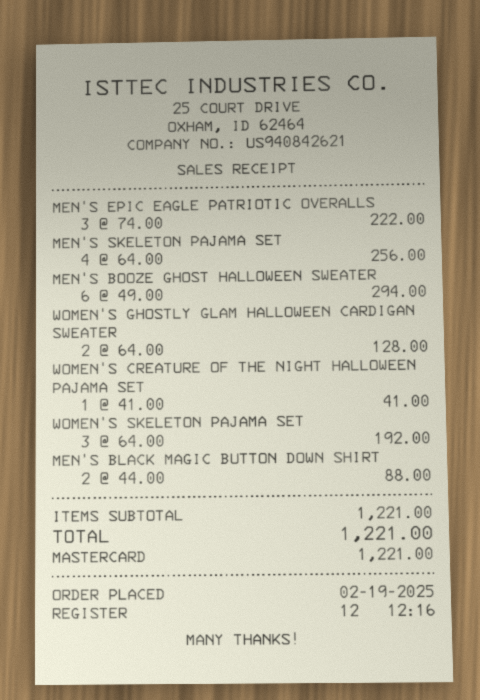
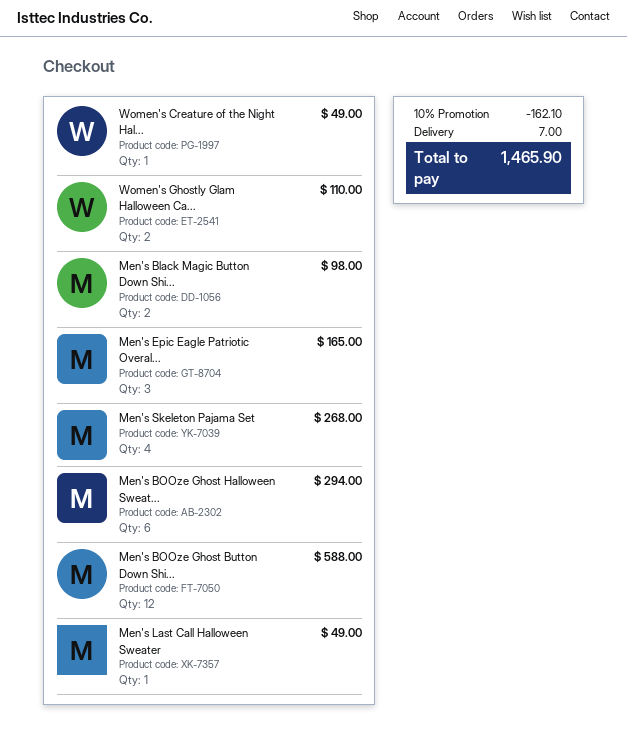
MEN'S EPIC EAGLE PATRIOTIC OVERALLS: 3 for 222.00 -> 3 for 165.00
MEN'S SKELETON PAJAMA SET: 4 for 256.00 -> 4 for 268.00
WOMEN'S GHOSTLY GLAM HALLOWEEN CARDIGAN SWEATER: 2 for 128.00 -> 2 for 110.00
WOMEN'S CREATURE OF THE NIGHT HALLOWEEN PAJAMA SET: 1 for 41.00 -> 1 for 49.00
WOMEN'S SKELETON PAJAMA SET: 3 for 192.00 -> none
MEN'S BLACK MAGIC BUTTON DOWN SHIRT: 2 for 88.00 -> 2 for 98.00
Men's BOOze Ghost Button Down Shi...: none -> 12 for 588.00
Men's Last Call Halloween Sweater: none -> 1 for 49.00
discount: none -> 10% = 162.10
shipping: none -> 7.00
total: 1221.00 -> 1465.90

